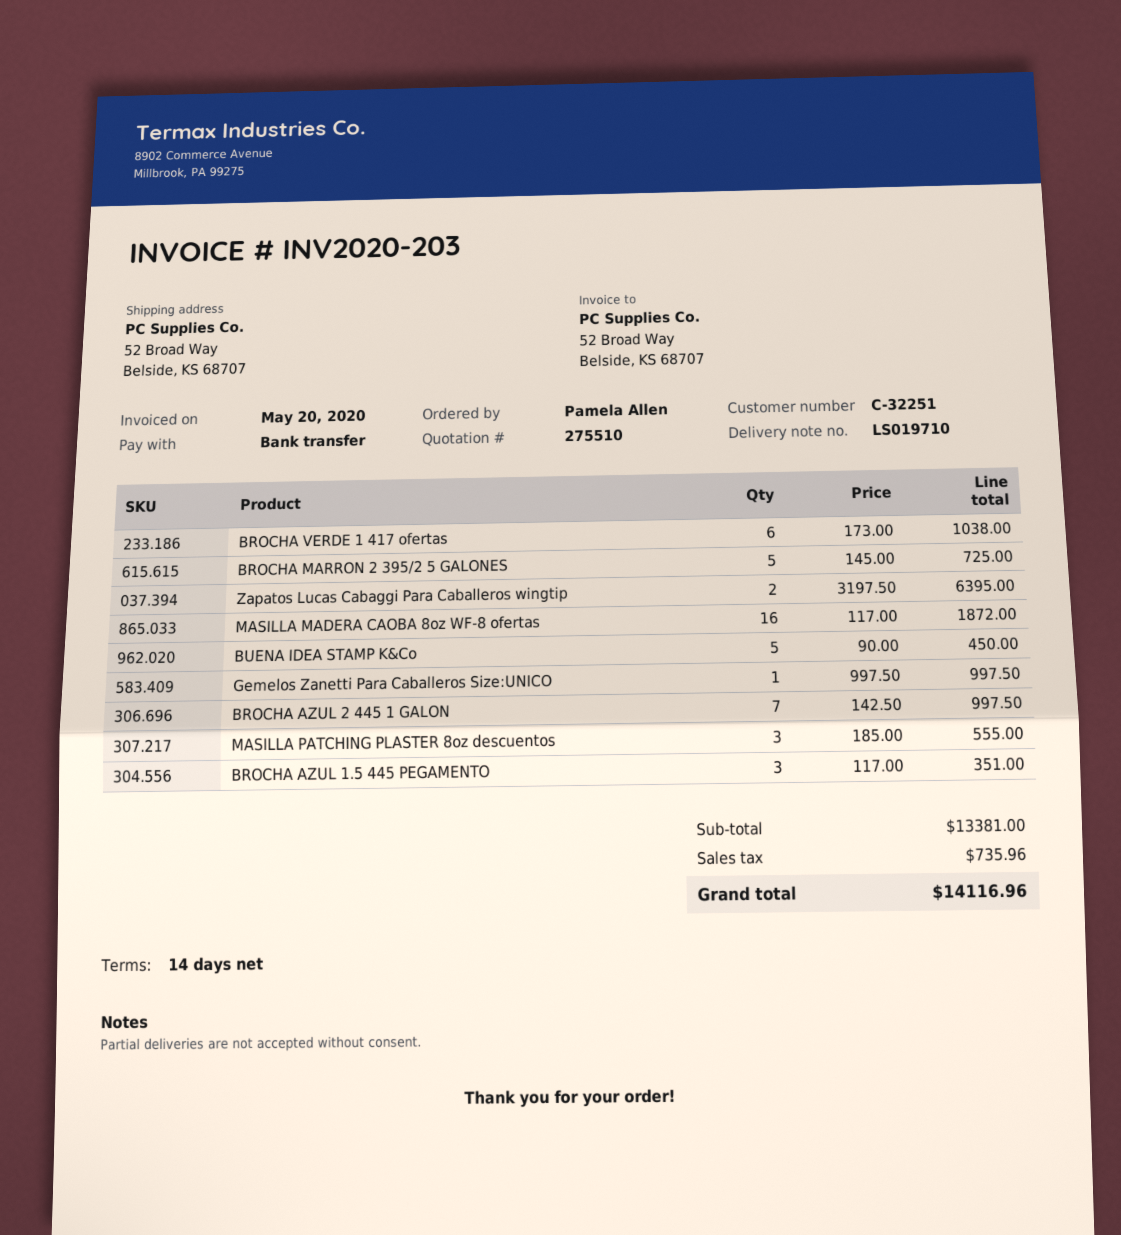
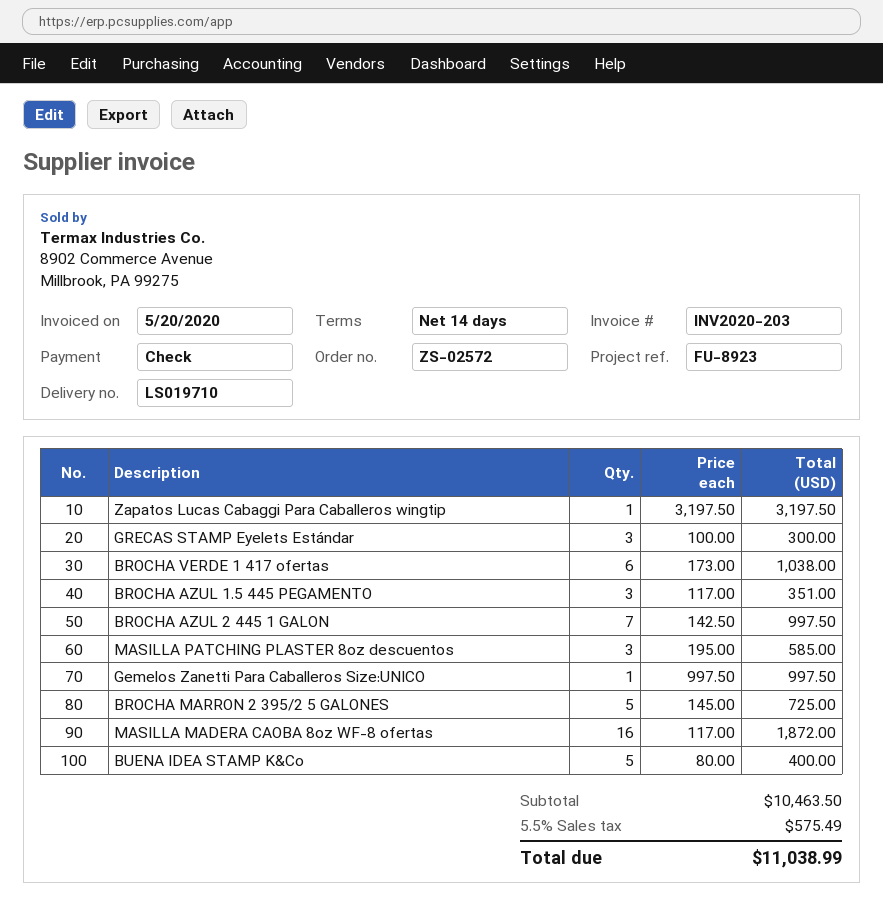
payment method: bank transfer -> cheque
Zapatos Lucas Cabaggi Para Caballeros wingtip: 2 x 3197.50 = 6395.00 -> 1 x 3197.50 = 3197.50
BUENA IDEA STAMP K&Co: 5 x 90.00 = 450.00 -> 5 x 80.00 = 400.00
MASILLA PATCHING PLASTER 8oz descuentos: 3 x 185.00 = 555.00 -> 3 x 195.00 = 585.00
GRECAS STAMP Eyelets Estándar: none -> 3 x 100.00 = 300.00
subtotal: 13381.00 -> 10463.50
tax: 735.96 -> 575.49
total: 14116.96 -> 11038.99

